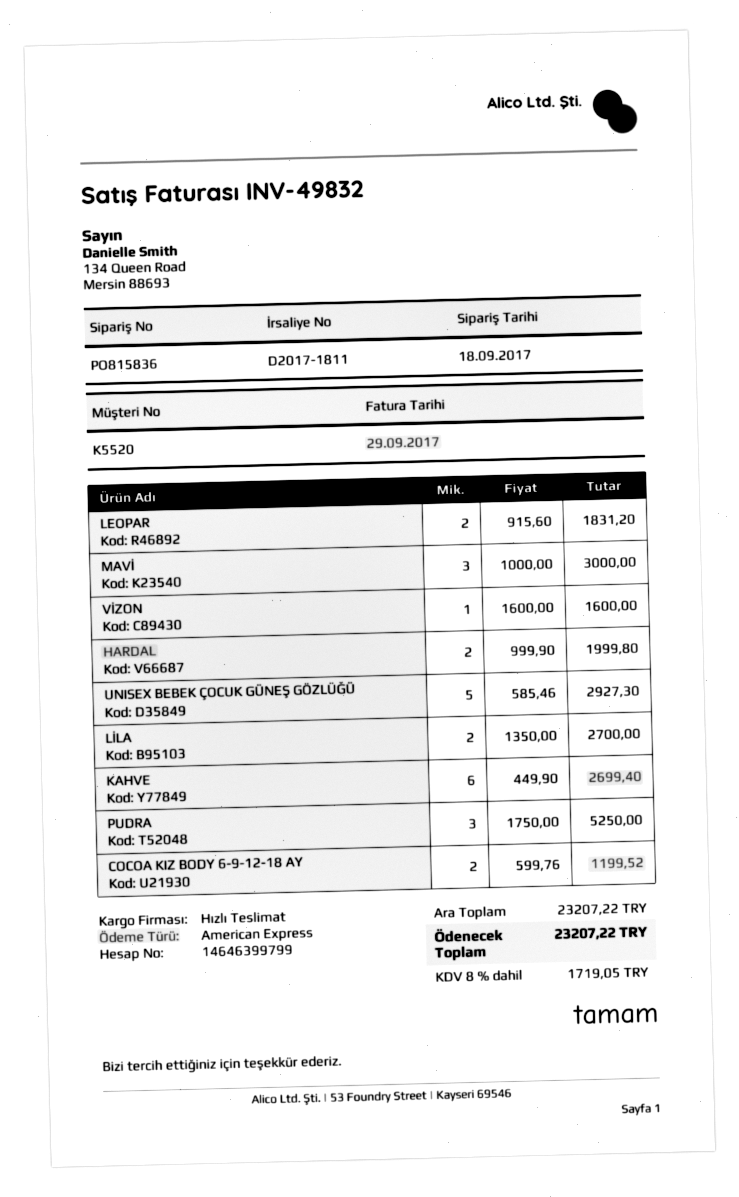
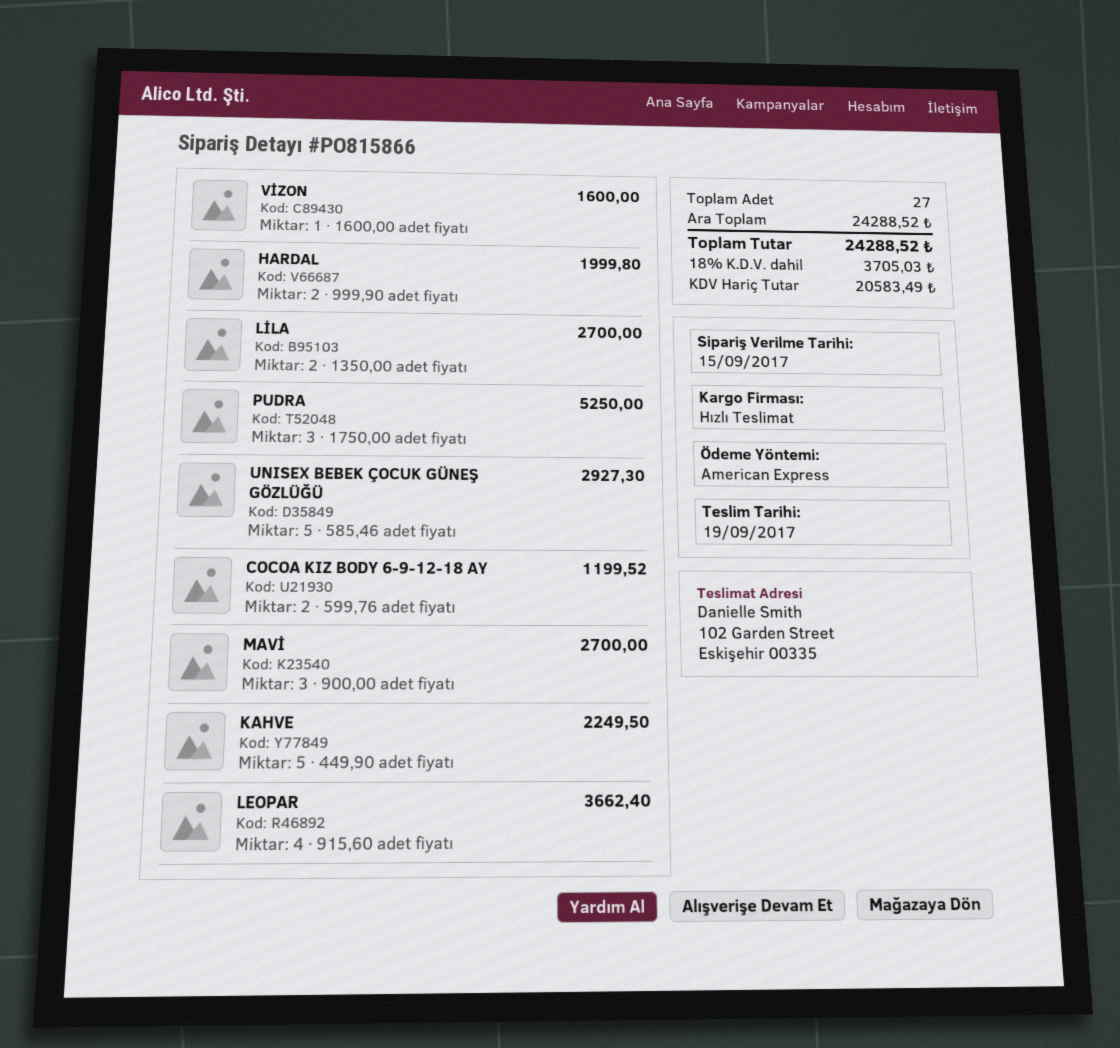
order number: PO815836 -> PO815866
order date: 2017-09-18 -> 2017-09-15
LEOPAR: 2 x 915.60 = 1831.20 -> 4 x 915.60 = 3662.40
MAVİ: 3 x 1000.00 = 3000.00 -> 3 x 900.00 = 2700.00
KAHVE: 6 x 449.90 = 2699.40 -> 5 x 449.90 = 2249.50
subtotal: 23207.22 -> 24288.52
tax: 8% = 1719.05 -> 18% = 3705.03
total: 23207.22 -> 24288.52

